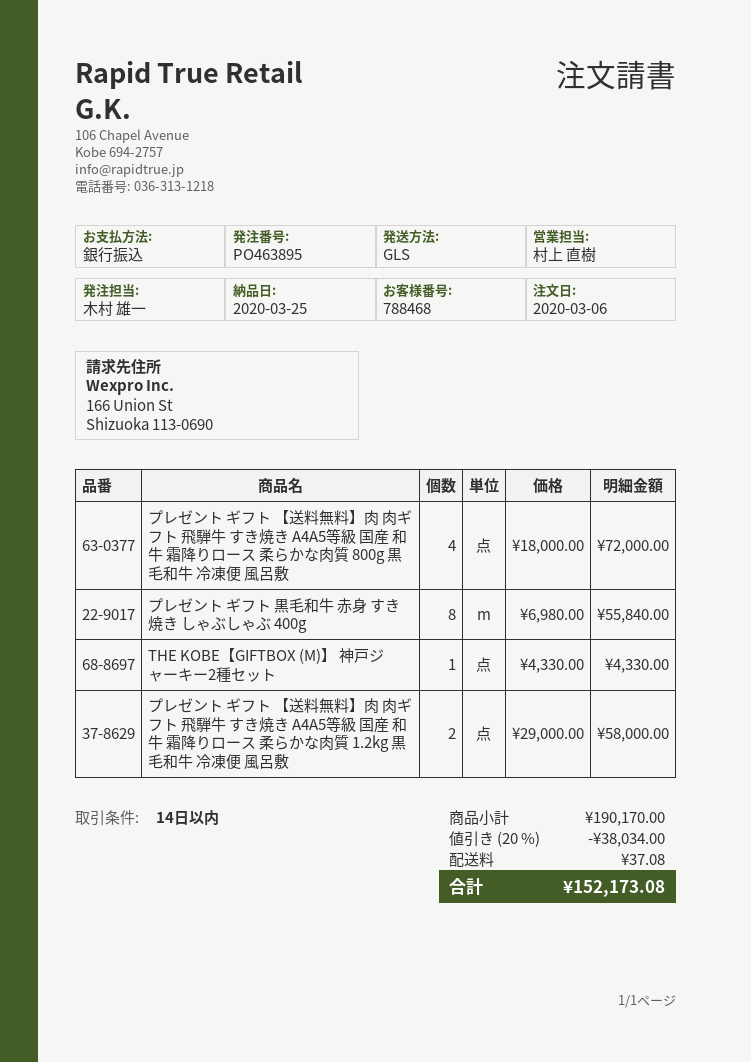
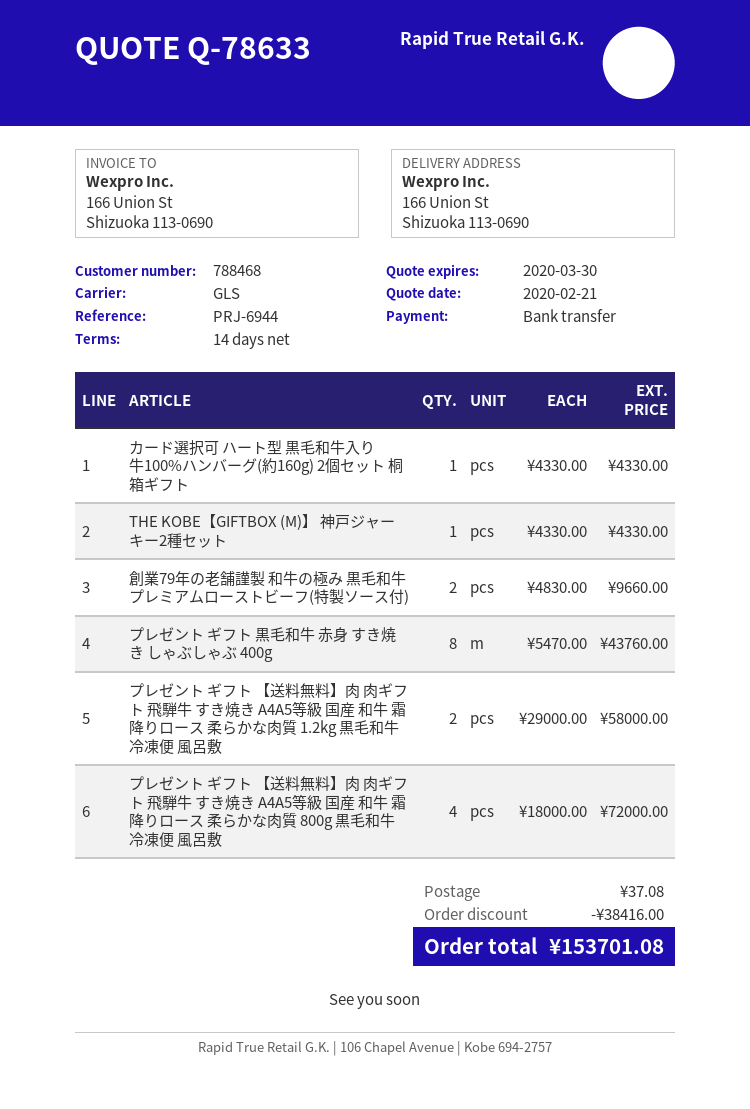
プレゼント ギフト 黒毛和牛 赤身 すき焼き しゃぶしゃぶ 400g: 8 x 6980.00 = 55840.00 -> 8 x 5470.00 = 43760.00
カード選択可 ハート型 黒毛和牛入り牛100%ハンバーグ(約160g) 2個セット 桐箱ギフト: none -> 1 x 4330.00 = 4330.00
創業79年の老舗謹製 和牛の極み 黒毛和牛プレミアムローストビーフ(特製ソース付): none -> 2 x 4830.00 = 9660.00
discount: 38034.00 -> 38416.00
total: 152173.08 -> 153701.08

